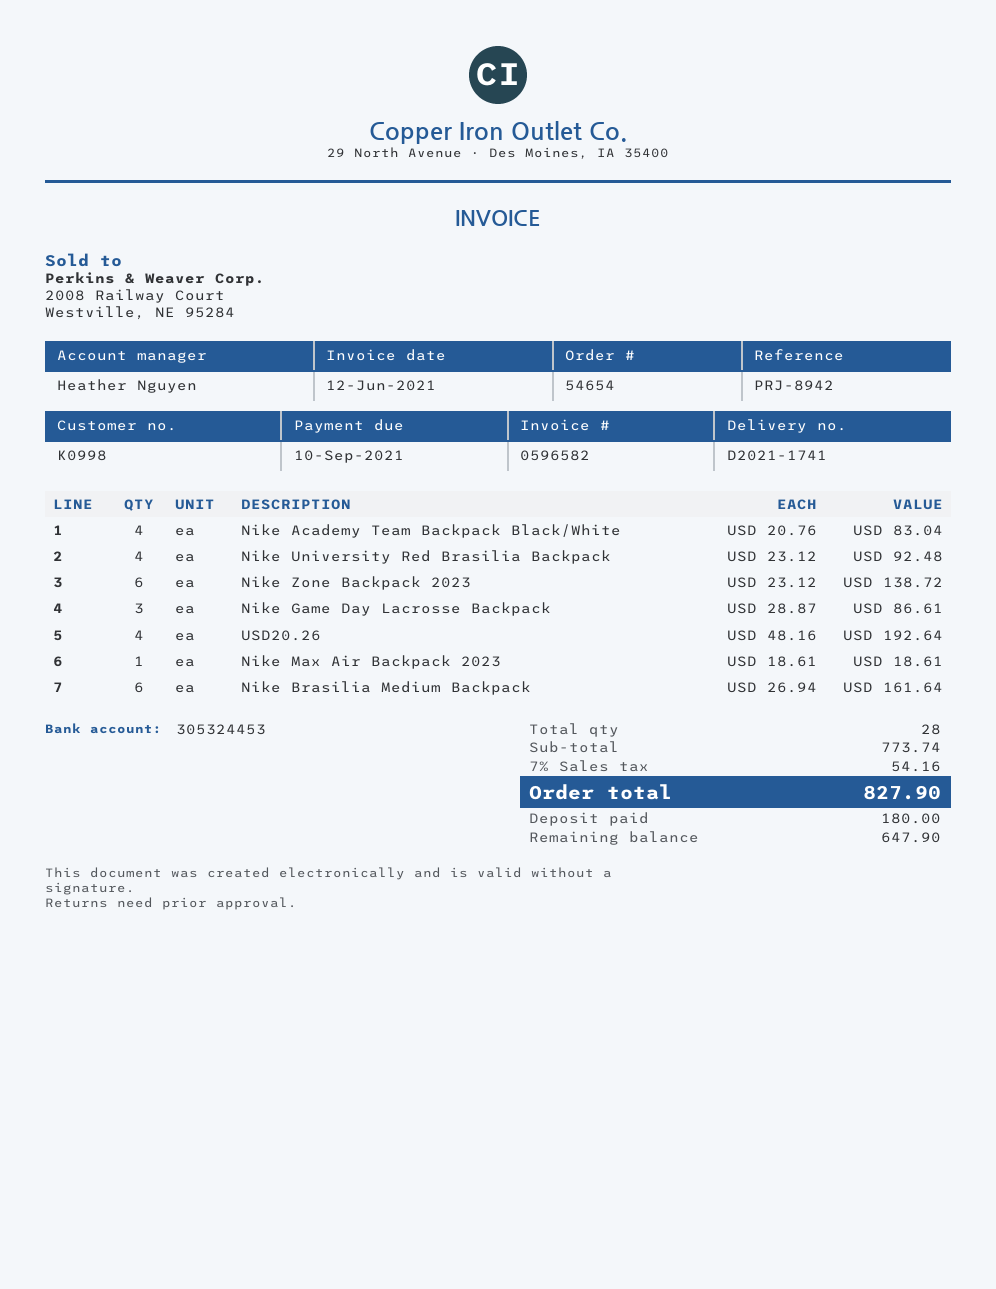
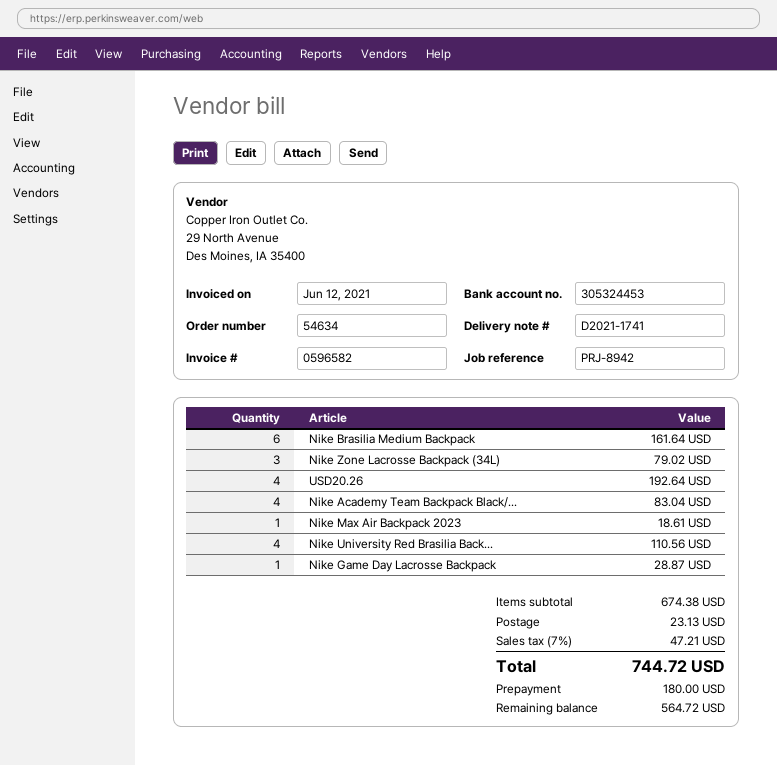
order number: 54654 -> 54634
Nike University Red Brasilia Backpack: 4 for 92.48 -> 4 for 110.56
Nike Zone Backpack 2023: 6 for 138.72 -> none
Nike Game Day Lacrosse Backpack: 3 for 86.61 -> 1 for 28.87
Nike Zone Lacrosse Backpack (34L): none -> 3 for 79.02
subtotal: 773.74 -> 674.38
shipping: none -> 23.13
tax: 7% = 54.16 -> 7% = 47.21
total: 827.90 -> 744.72
balance: 647.90 -> 564.72

